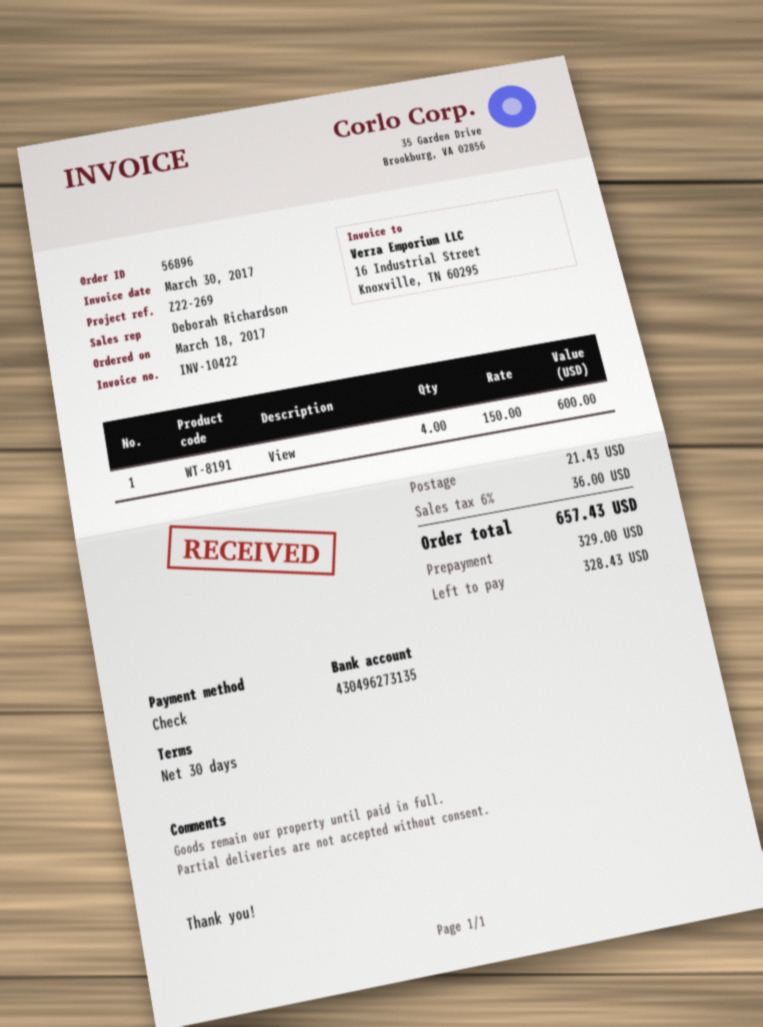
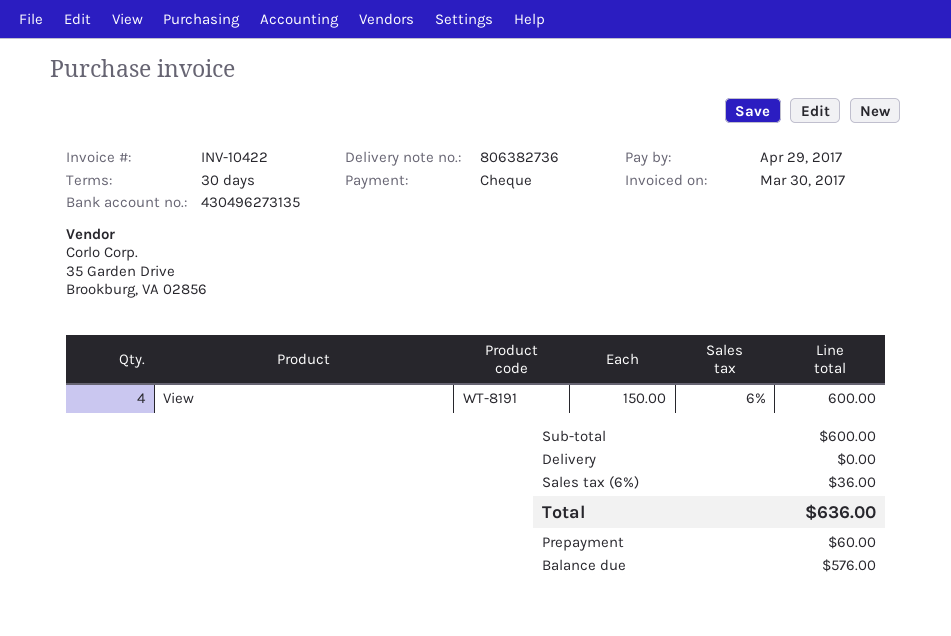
shipping: 21.43 -> 0.00
total: 657.43 -> 636.00
deposit: 329.00 -> 60.00
balance: 328.43 -> 576.00

